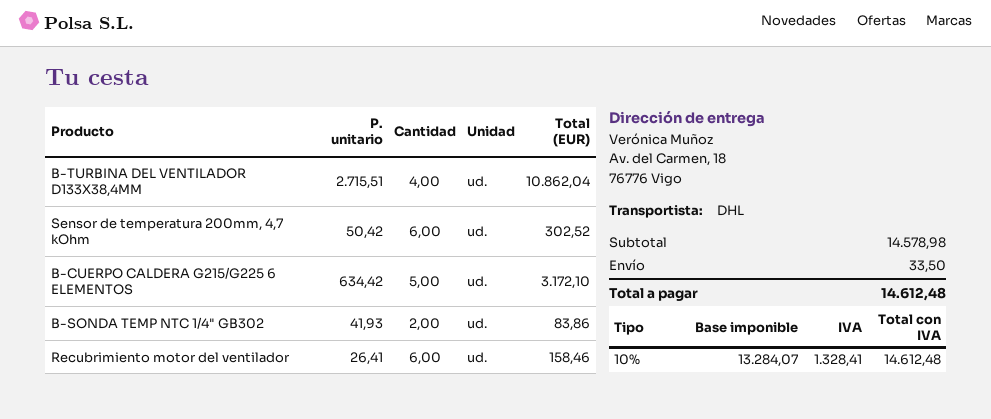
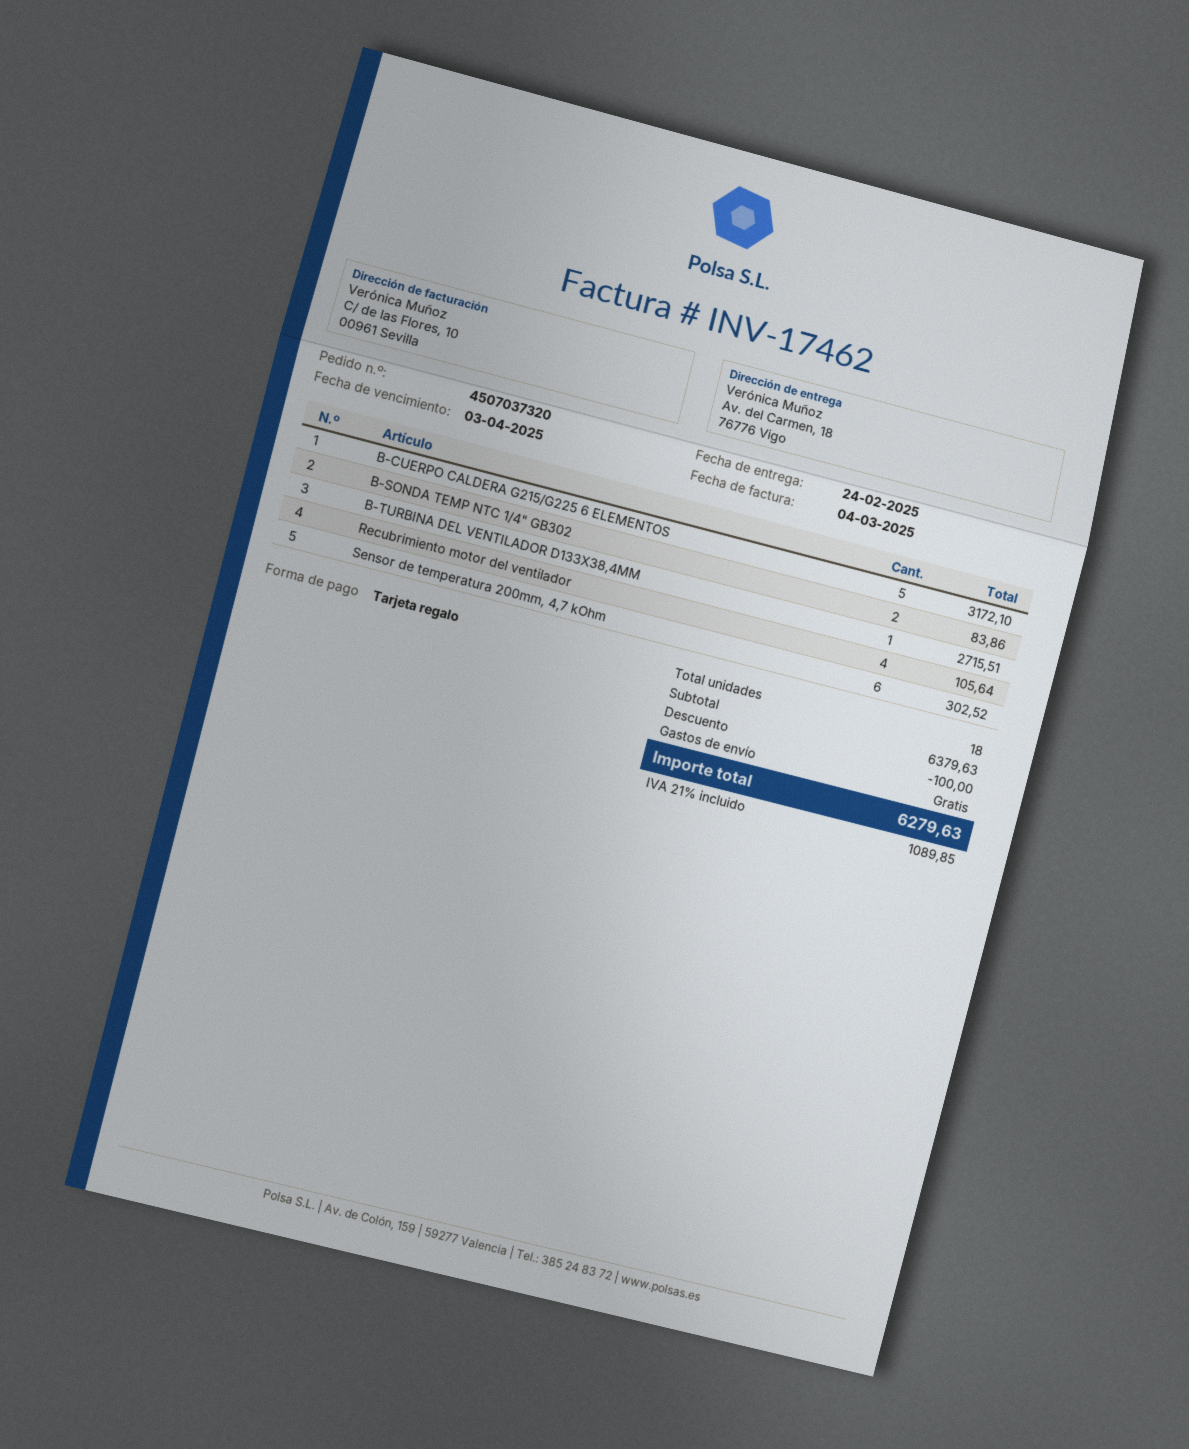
B-TURBINA DEL VENTILADOR D133X38,4MM: 4 for 10862.04 -> 1 for 2715.51
Recubrimiento motor del ventilador: 6 for 158.46 -> 4 for 105.64
subtotal: 14578.98 -> 6379.63
discount: none -> 100.00
shipping: 33.50 -> 0.00
tax: 10% = 1328.41 -> 21% = 1089.85
total: 14612.48 -> 6279.63

